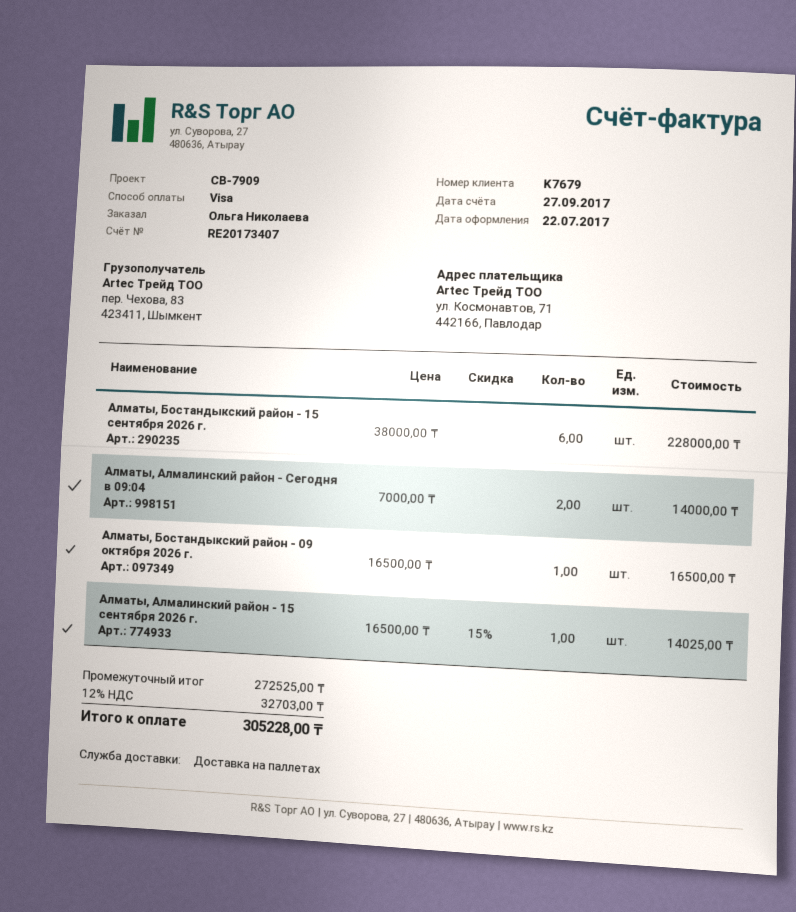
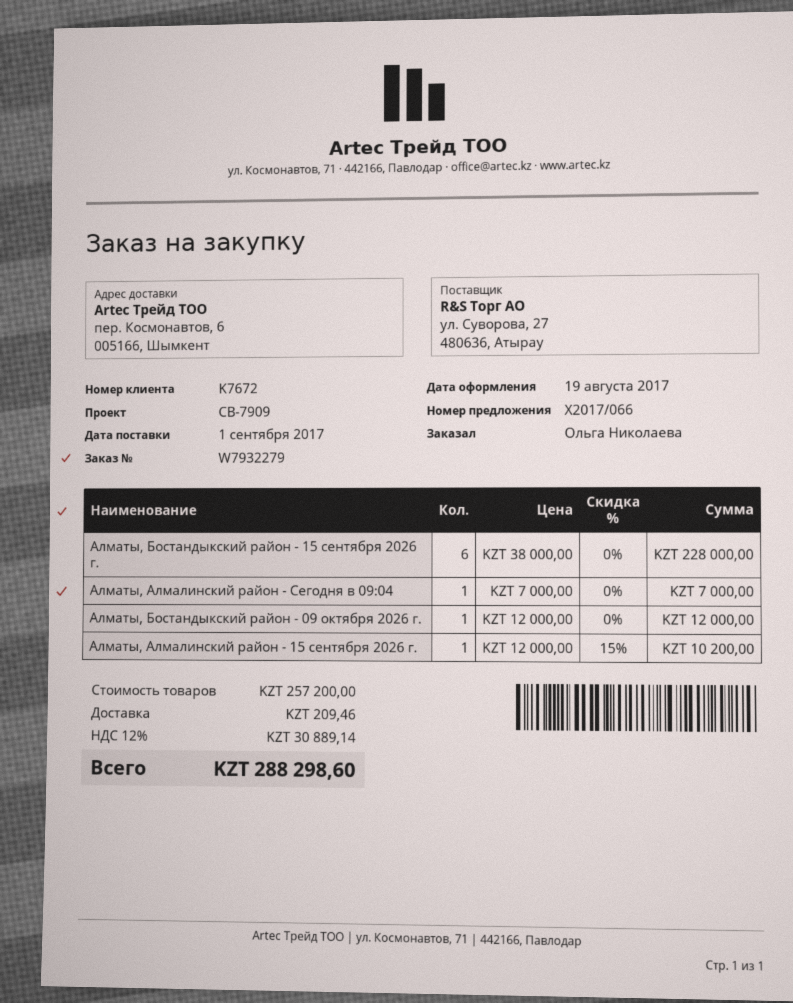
order date: 2017-07-22 -> 2017-08-19
customer number: K7679 -> K7672
ship to: пер. Чехова, 83, 423411, Шымкент -> пер. Космонавтов, 6, 005166, Шымкент
Алматы, Алмалинский район - Сегодня в 09:04: 2 x 7000.00 = 14000.00 -> 1 x 7000.00 = 7000.00
Алматы, Бостандыкский район - 09 октября 2026 г.: 1 x 16500.00 = 16500.00 -> 1 x 12000.00 = 12000.00
Алматы, Алмалинский район - 15 сентября 2026 г.: 1 x 16500.00 - 15% = 14025.00 -> 1 x 12000.00 - 15% = 10200.00
subtotal: 272525.00 -> 257200.00
shipping: none -> 209.46
tax: 12% = 32703.00 -> 12% = 30889.14
total: 305228.00 -> 288298.60

